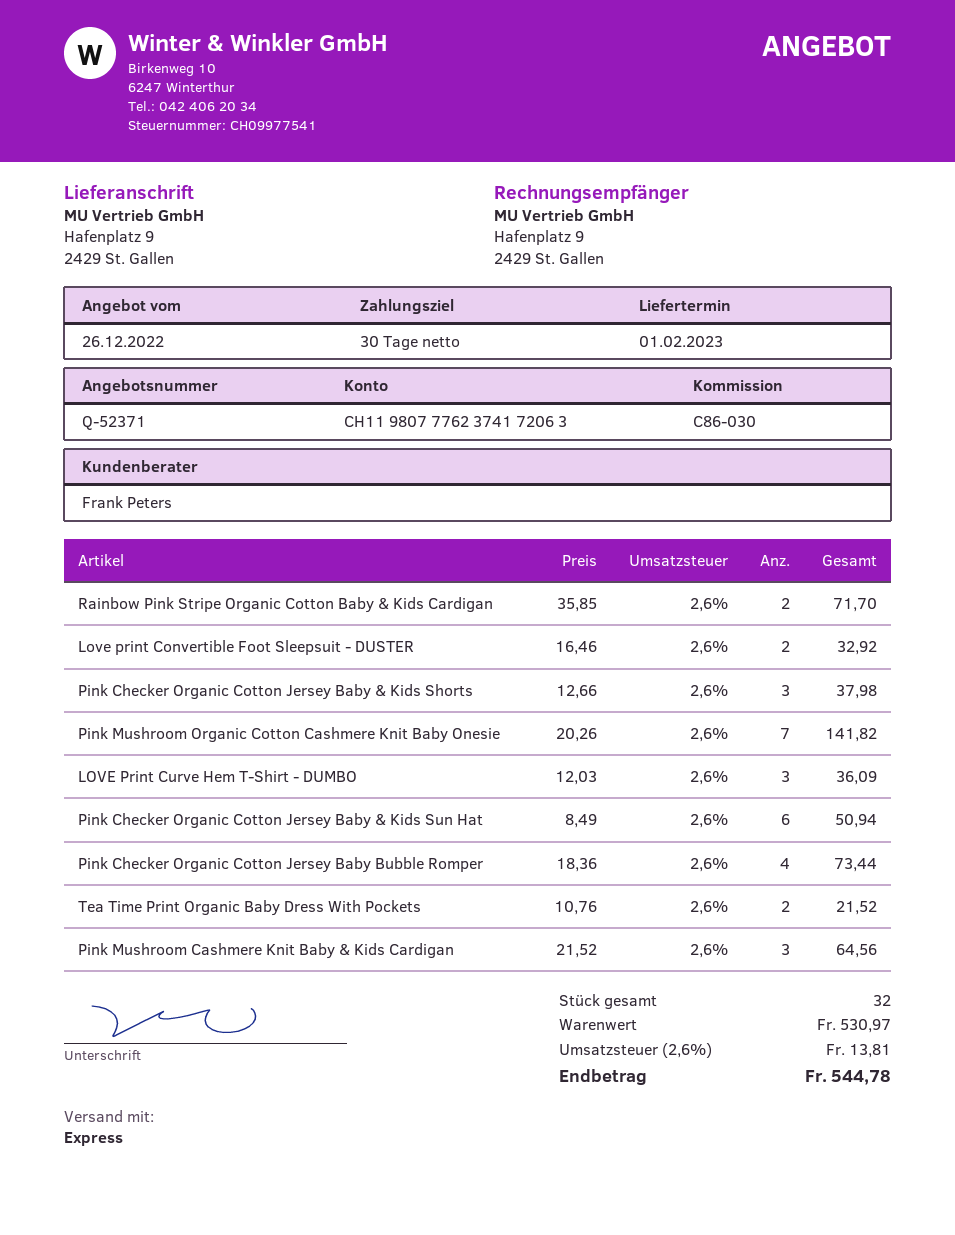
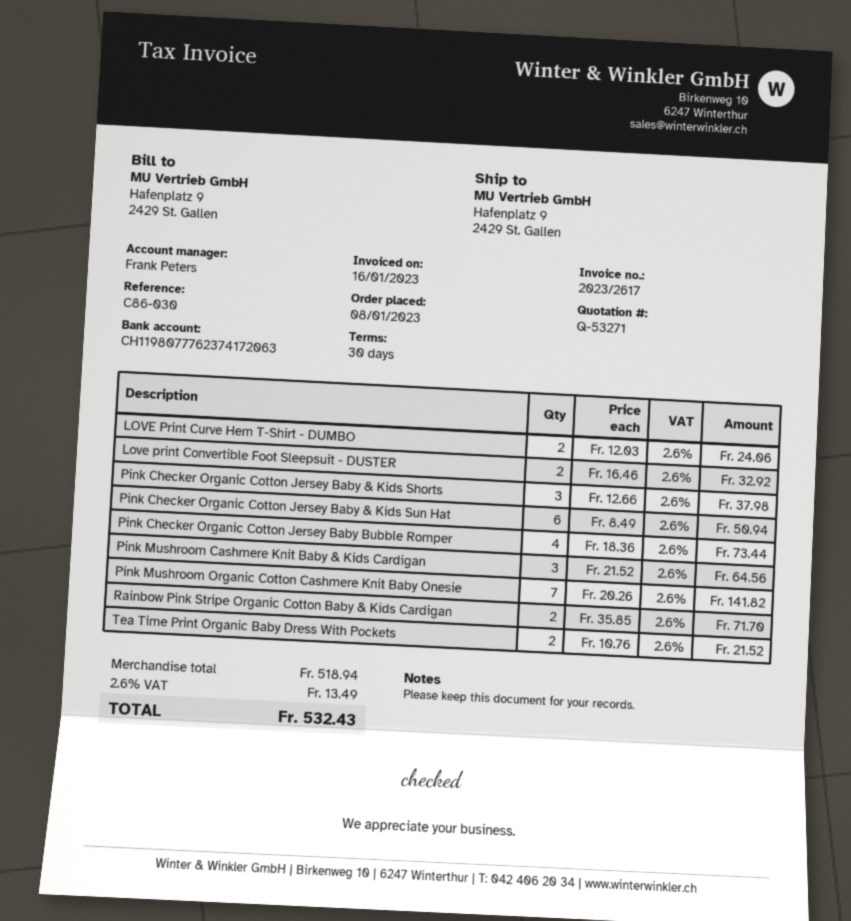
quote number: Q-52371 -> Q-53271
LOVE Print Curve Hem T-Shirt - DUMBO: 3 x 12.03 = 36.09 -> 2 x 12.03 = 24.06
subtotal: 530.97 -> 518.94
tax: 2.6% = 13.81 -> 2.6% = 13.49
total: 544.78 -> 532.43

